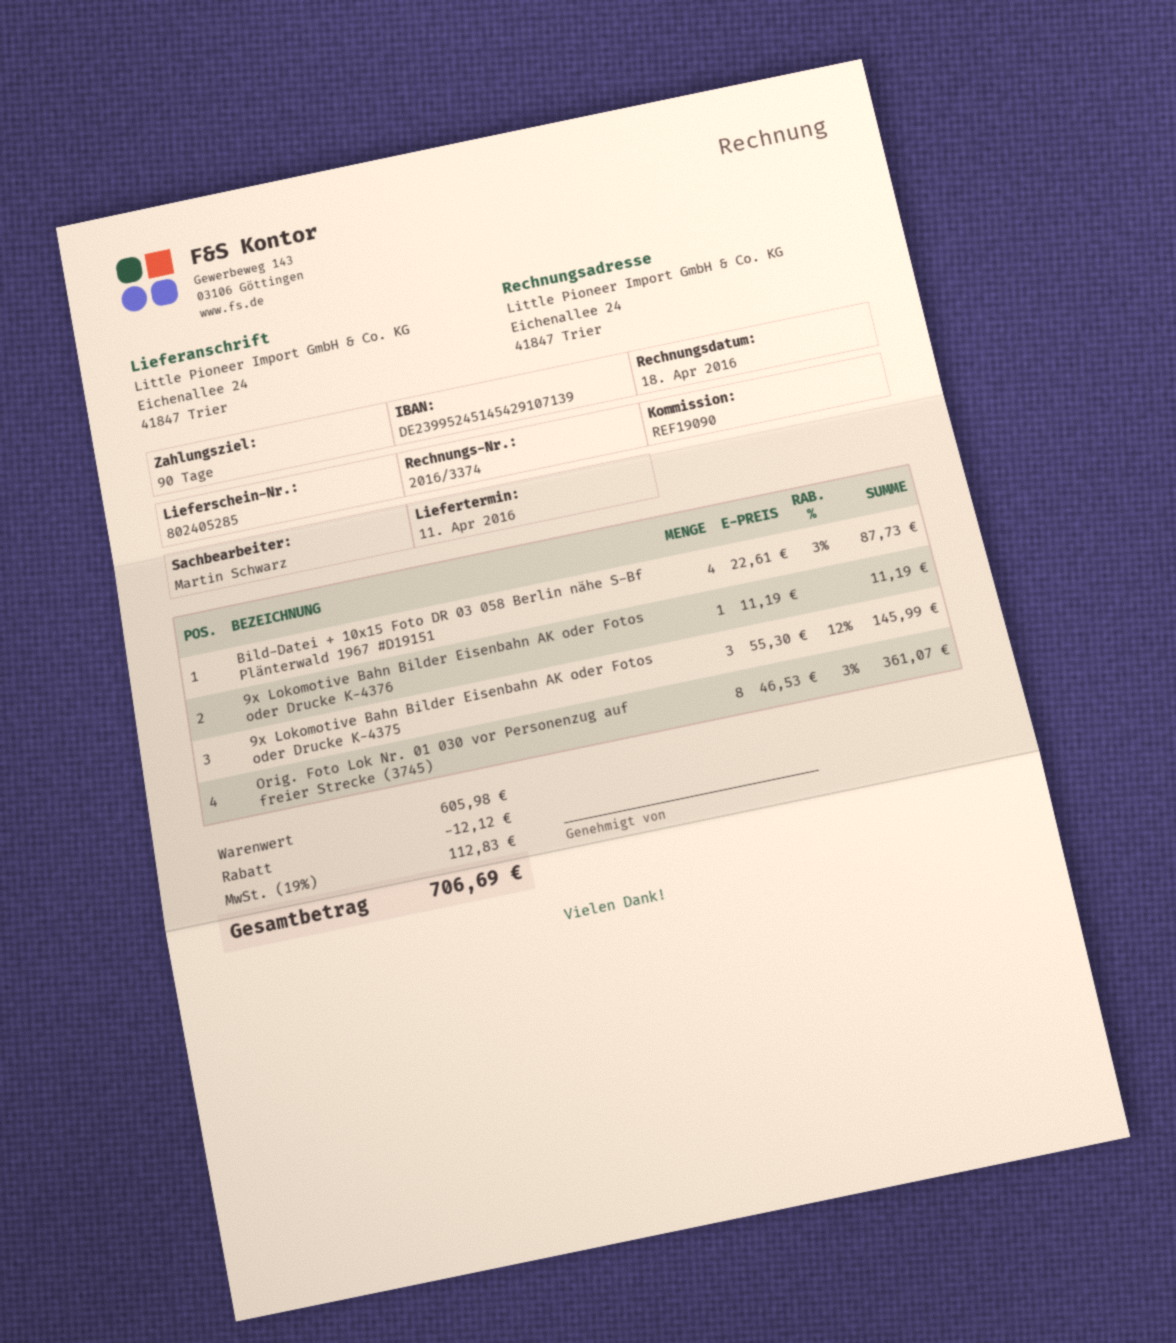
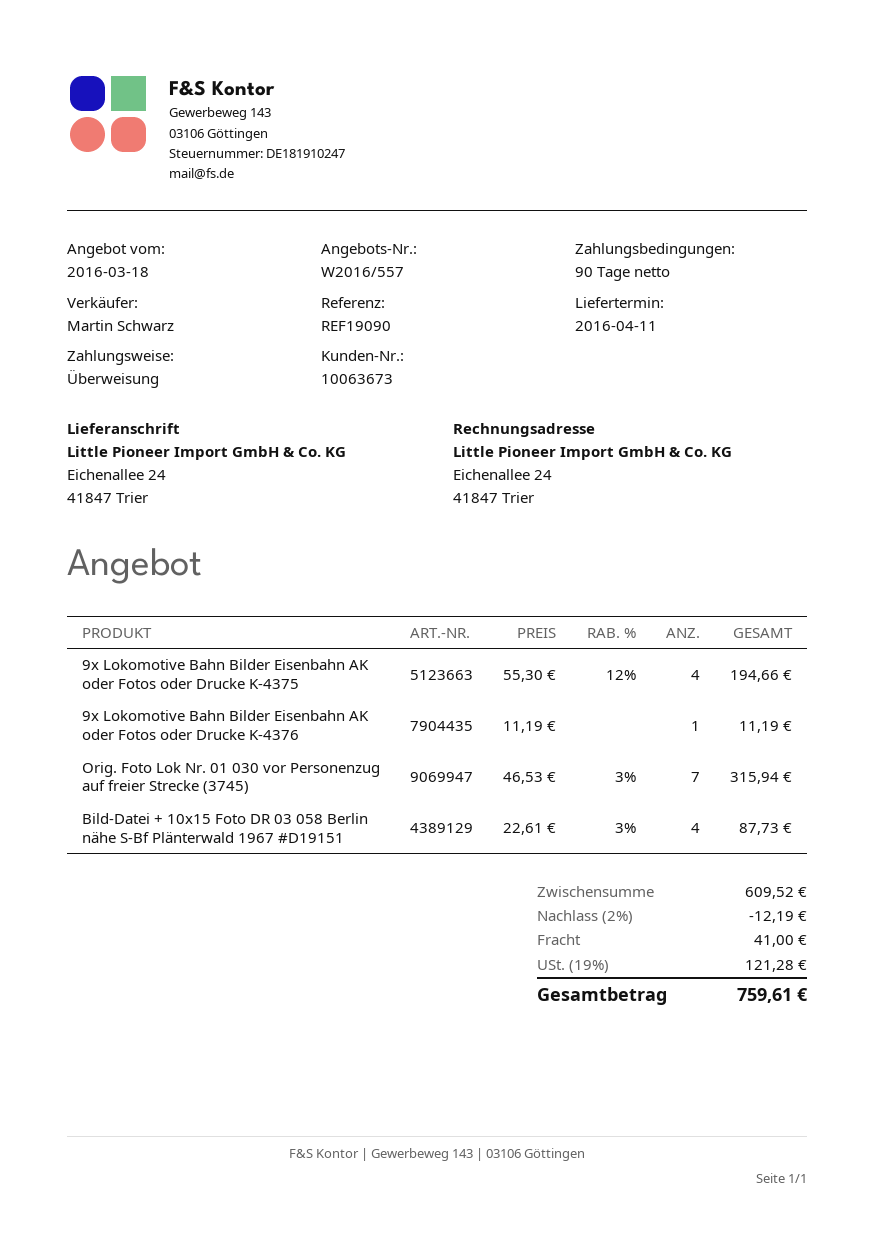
9x Lokomotive Bahn Bilder Eisenbahn AK oder Fotos oder Drucke K-4375: 3 x 55.30 - 12% = 145.99 -> 4 x 55.30 - 12% = 194.66
Orig. Foto Lok Nr. 01 030 vor Personenzug auf freier Strecke (3745): 8 x 46.53 - 3% = 361.07 -> 7 x 46.53 - 3% = 315.94
subtotal: 605.98 -> 609.52
discount: 12.12 -> 12.19
shipping: none -> 41.00
tax: 19% = 112.83 -> 19% = 121.28
total: 706.69 -> 759.61

